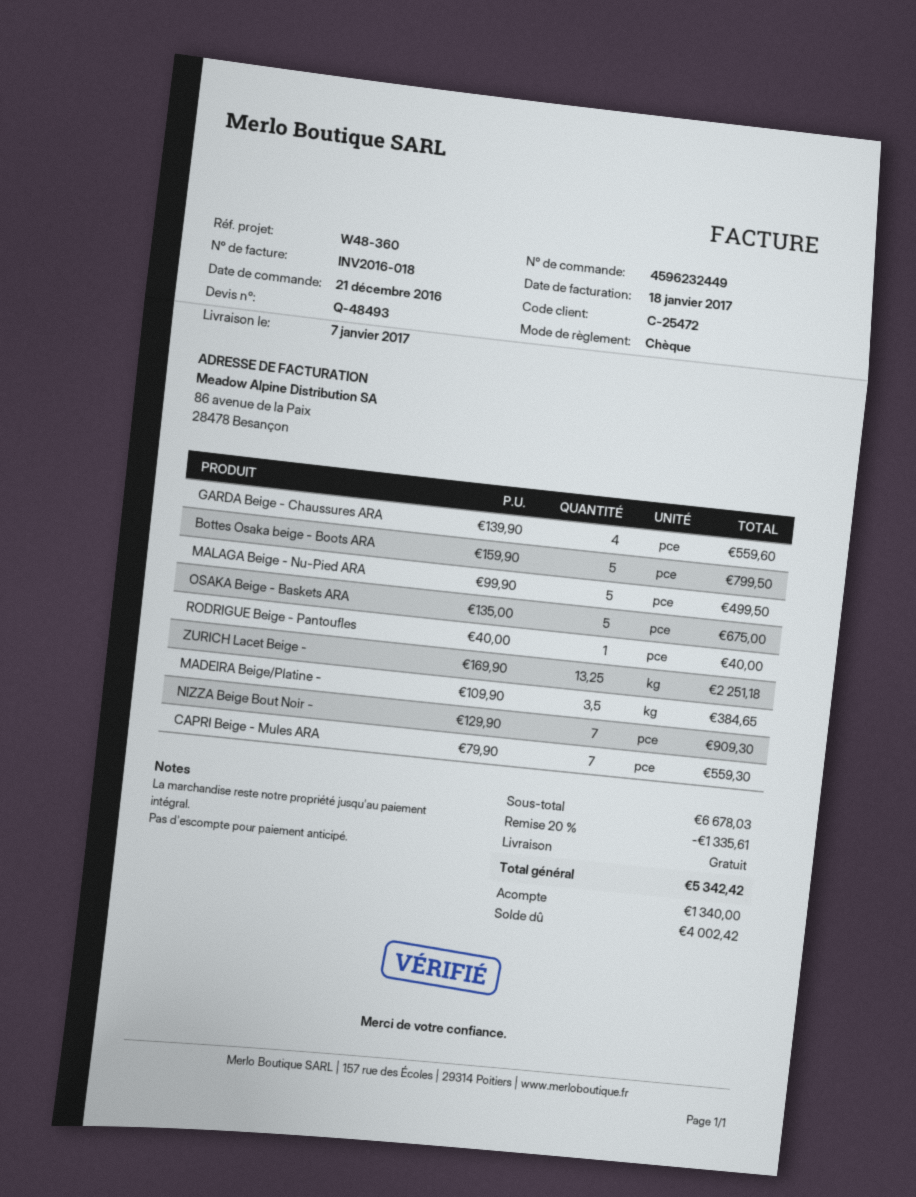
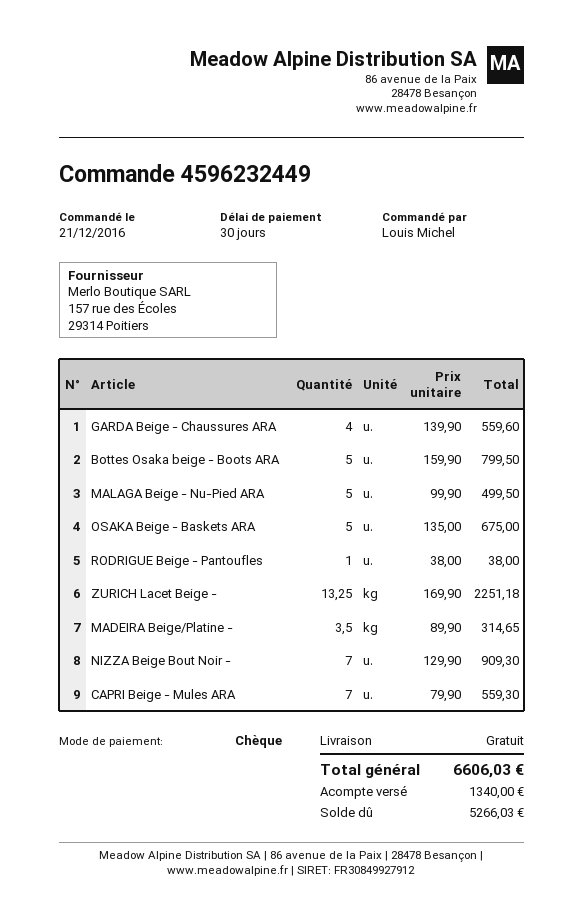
RODRIGUE Beige - Pantoufles: 1 x 40.00 = 40.00 -> 1 x 38.00 = 38.00
MADEIRA Beige/Platine -: 3.5 x 109.90 = 384.65 -> 3.5 x 89.90 = 314.65
discount: 20% = 1335.61 -> none
total: 5342.42 -> 6606.03
balance: 4002.42 -> 5266.03

